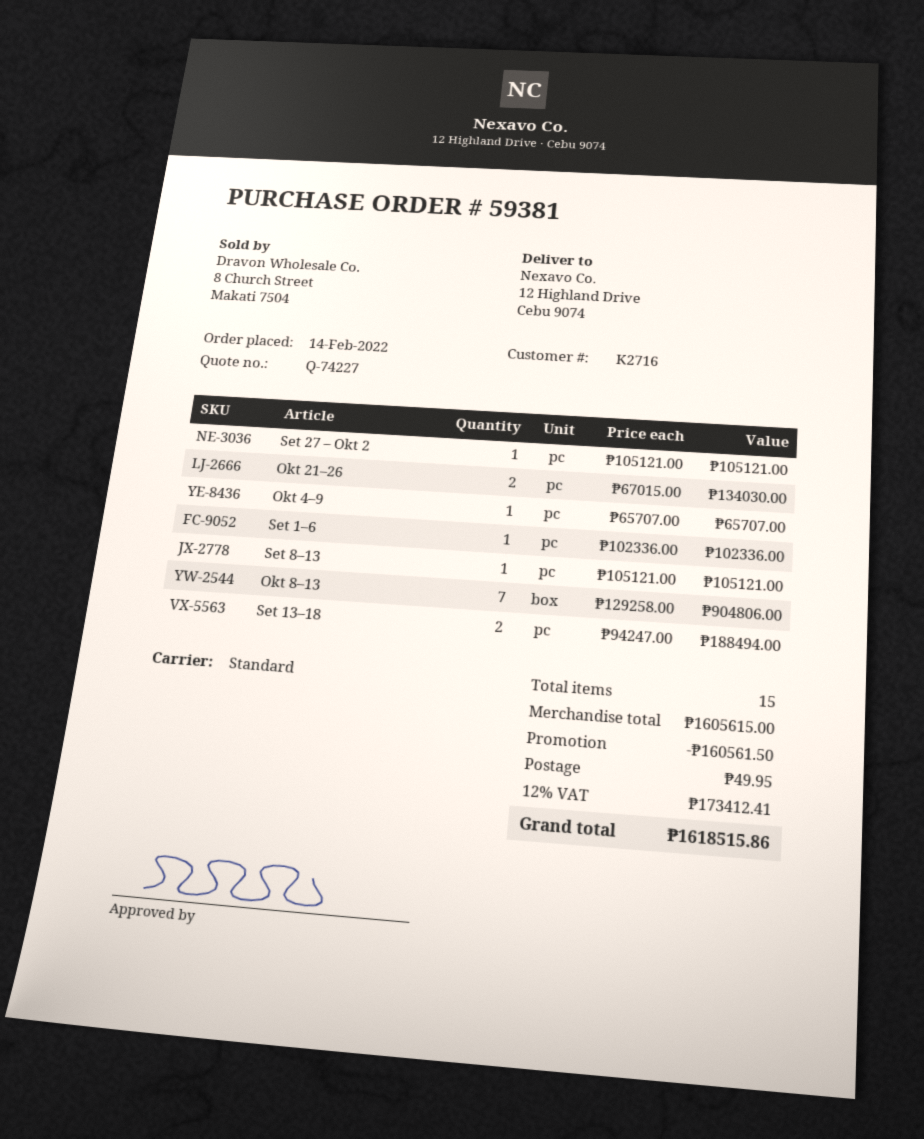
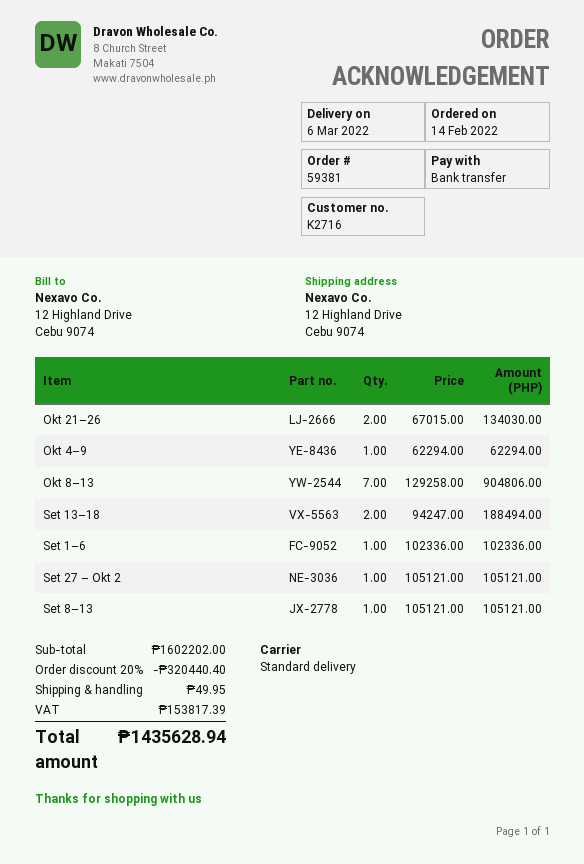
Okt 4–9: 1 x 65707.00 = 65707.00 -> 1 x 62294.00 = 62294.00
subtotal: 1605615.00 -> 1602202.00
discount: 160561.50 -> 320440.40
tax: 173412.41 -> 153817.39
total: 1618515.86 -> 1435628.94

